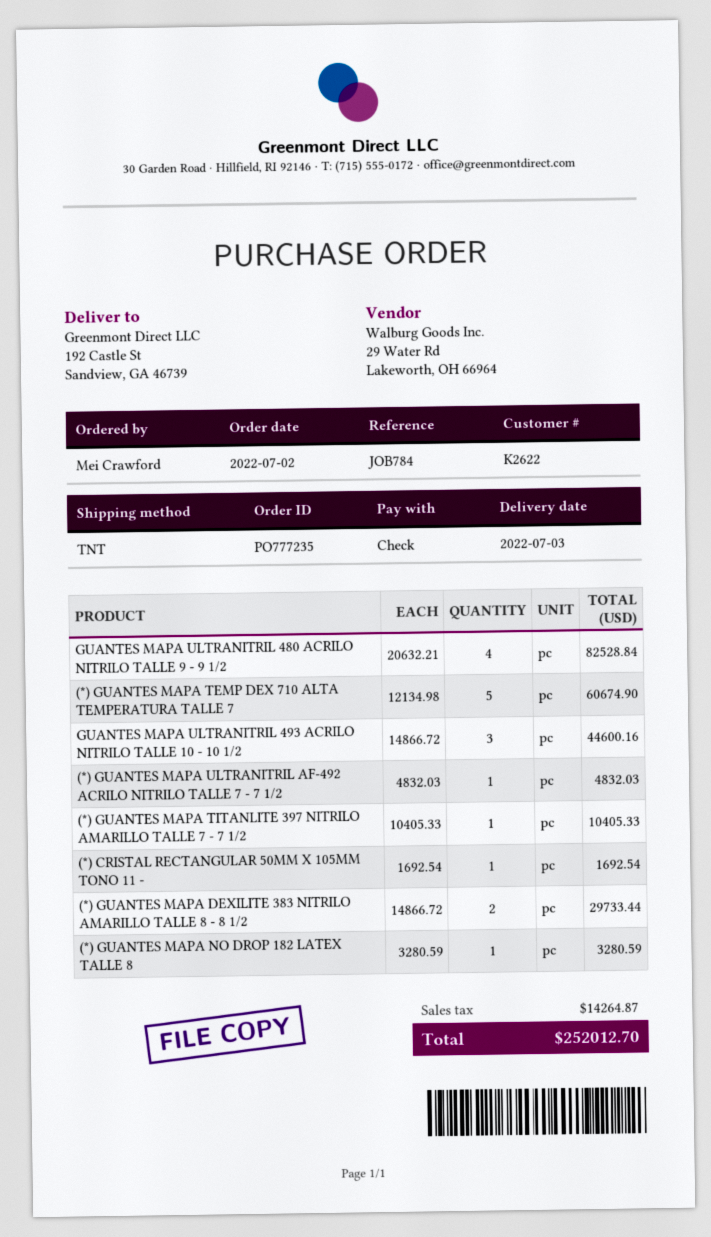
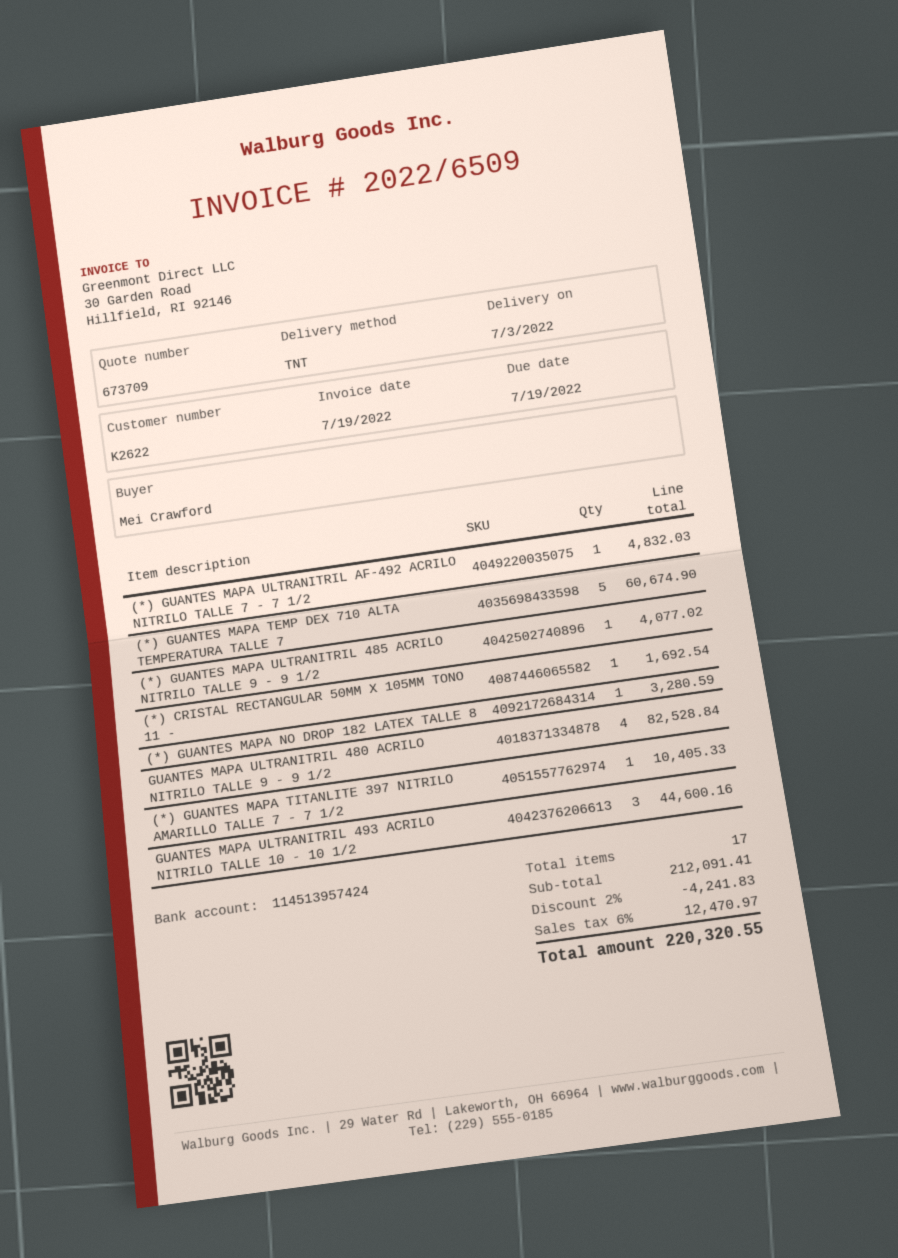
(*) GUANTES MAPA DEXILITE 383 NITRILO AMARILLO TALLE 8 - 8 1/2: 2 for 29733.44 -> none
(*) GUANTES MAPA ULTRANITRIL 485 ACRILO NITRILO TALLE 9 - 9 1/2: none -> 1 for 4077.02
discount: none -> 2% = 4241.83
tax: 14264.87 -> 12470.97
total: 252012.70 -> 220320.55

